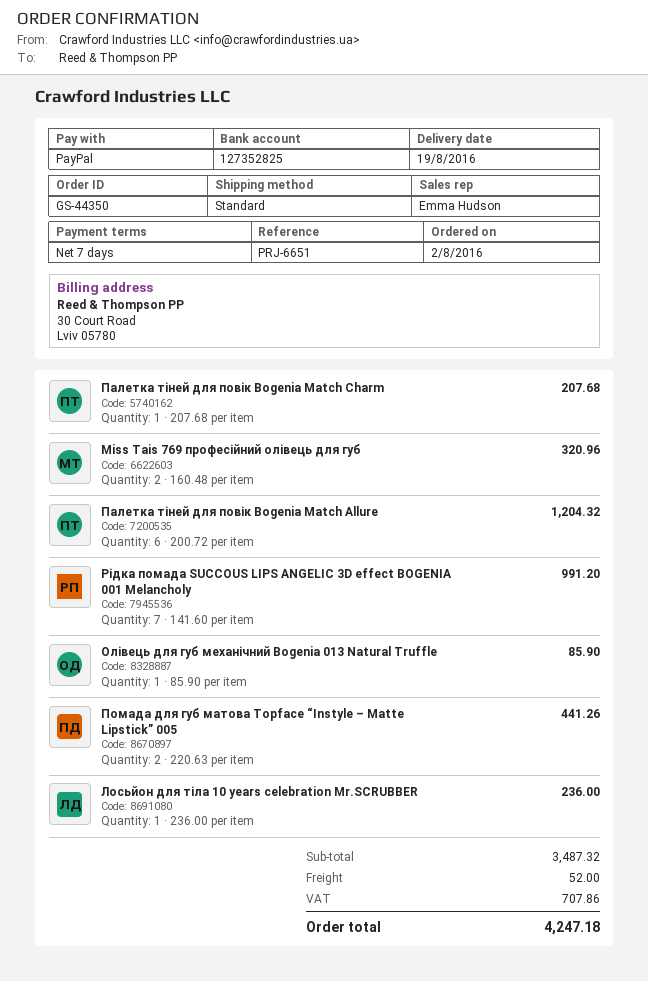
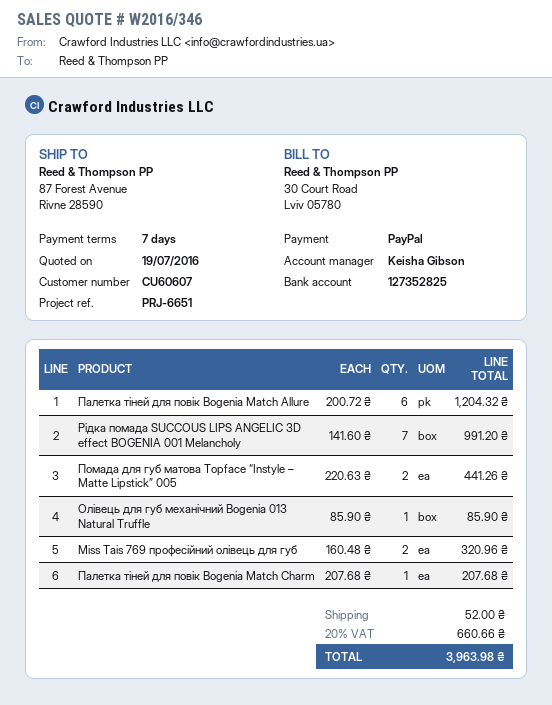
sales rep: Emma Hudson -> Keisha Gibson
Лосьйон для тіла 10 years celebration Mr.SCRUBBER: 1 x 236.00 = 236.00 -> none
tax: 707.86 -> 660.66
total: 4247.18 -> 3963.98

